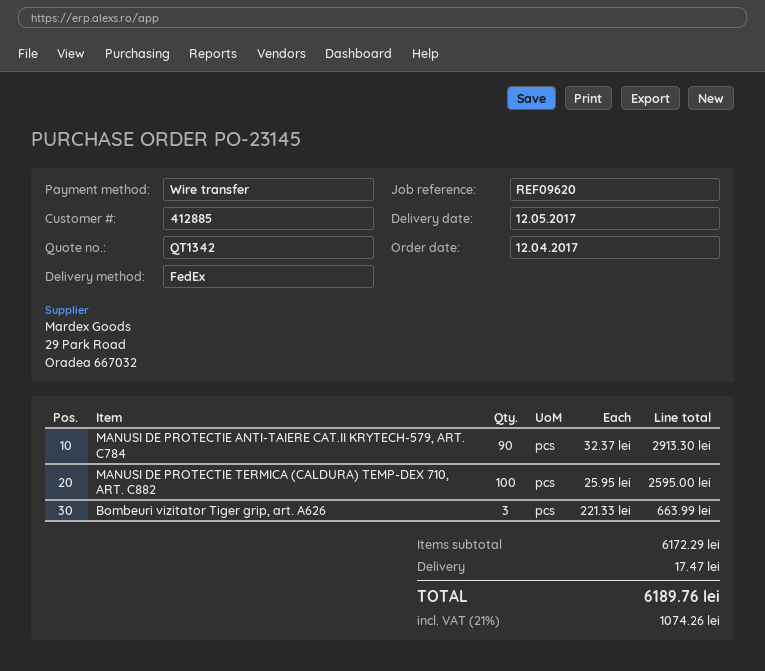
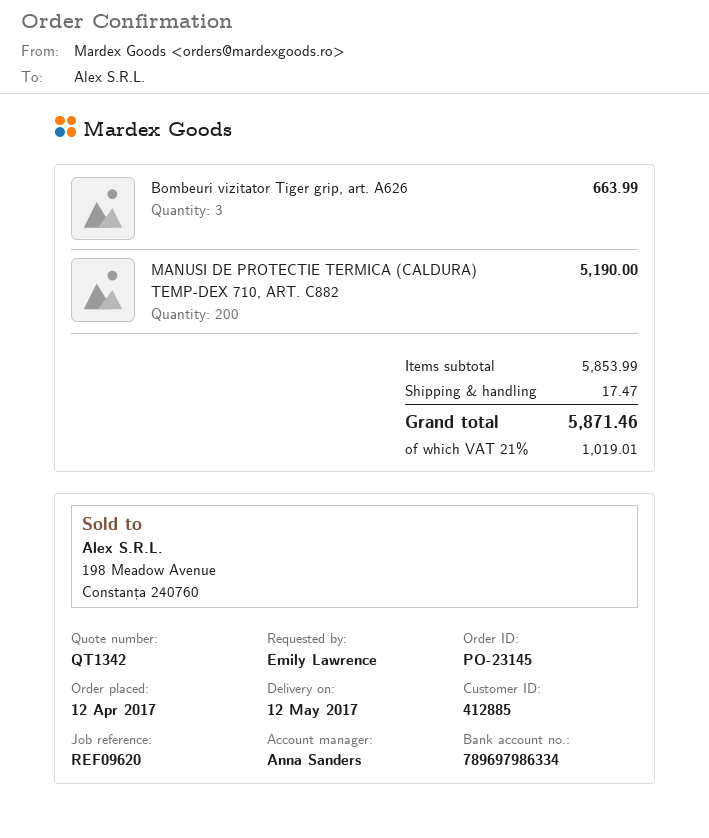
MANUSI DE PROTECTIE ANTI-TAIERE CAT.II KRYTECH-579, ART. C784: 90 for 2913.30 -> none
MANUSI DE PROTECTIE TERMICA (CALDURA) TEMP-DEX 710, ART. C882: 100 for 2595.00 -> 200 for 5190.00
subtotal: 6172.29 -> 5853.99
tax: 21% = 1074.26 -> 21% = 1019.01
total: 6189.76 -> 5871.46

